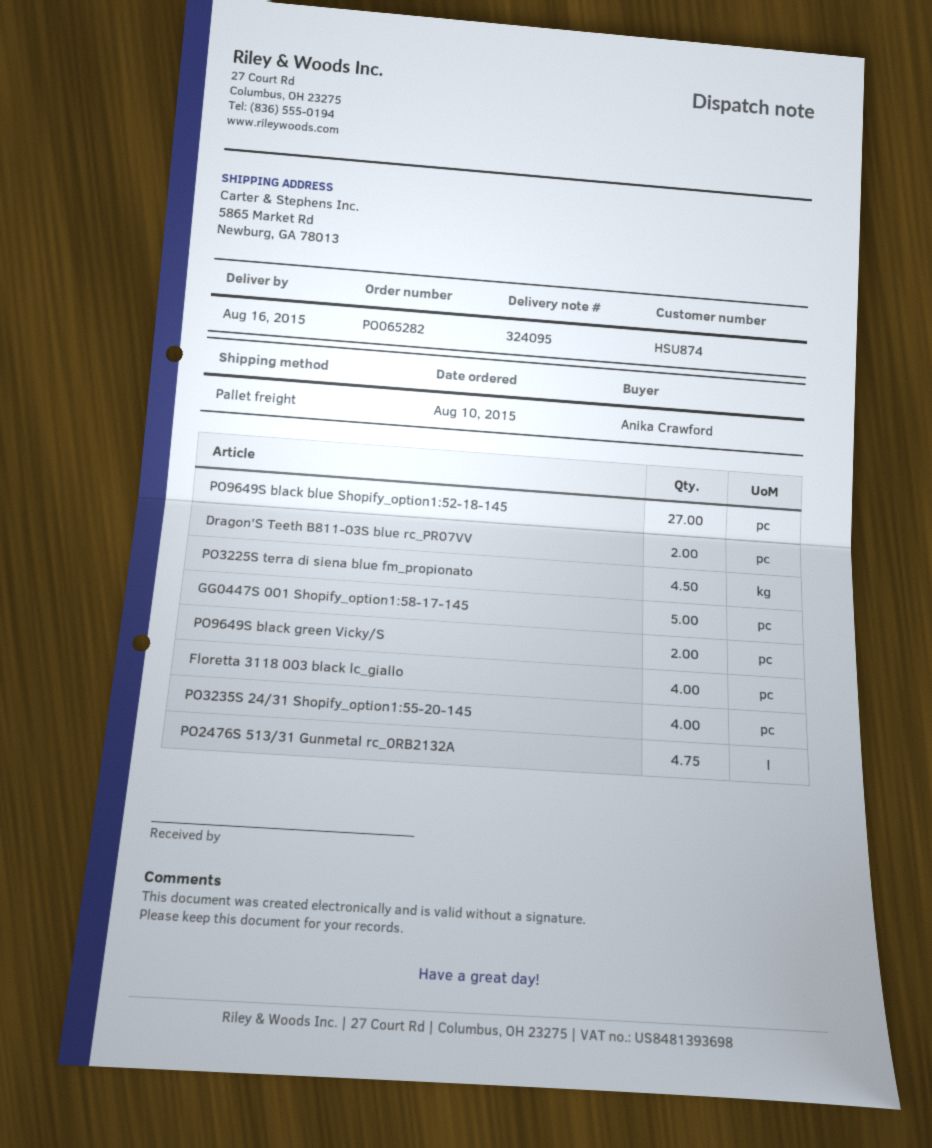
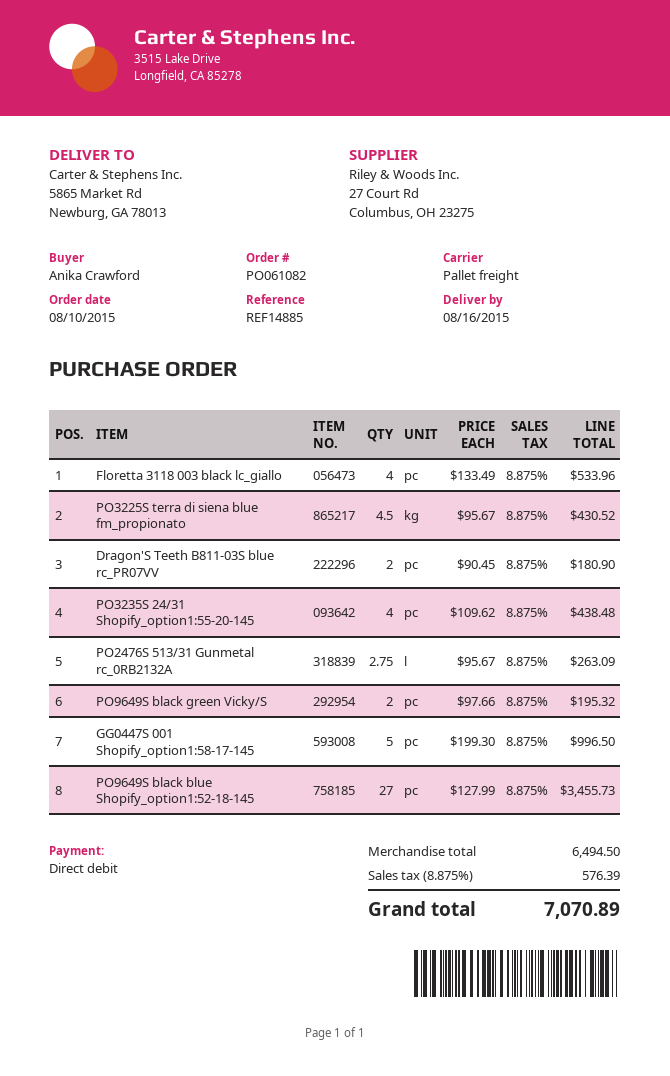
order number: PO065282 -> PO061082
PO2476S 513/31 Gunmetal rc_0RB2132A: 4.75 -> 2.75

